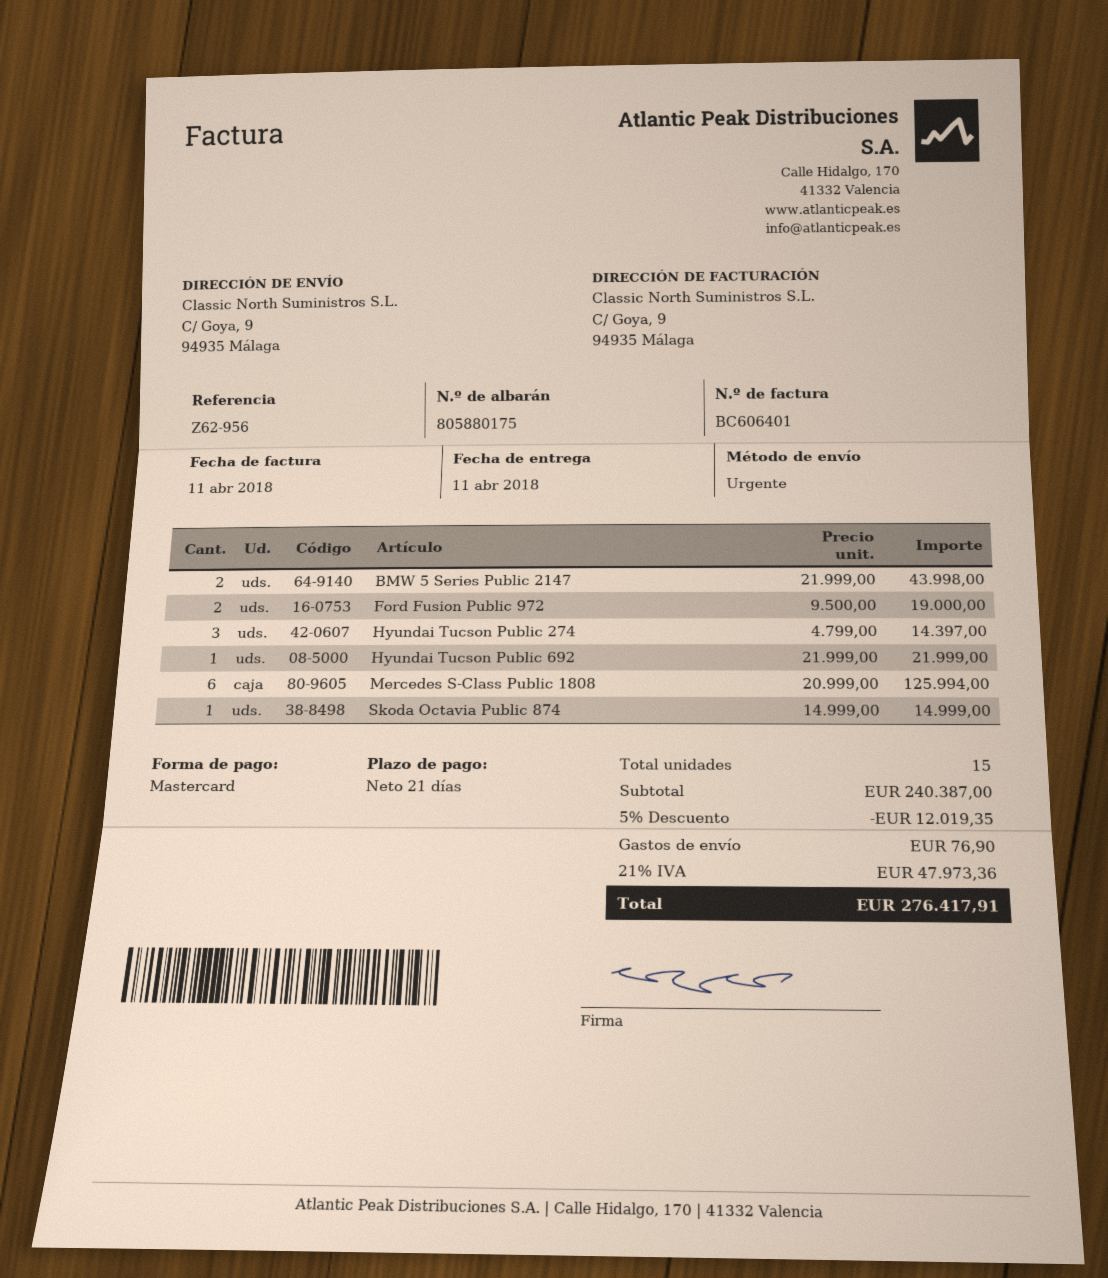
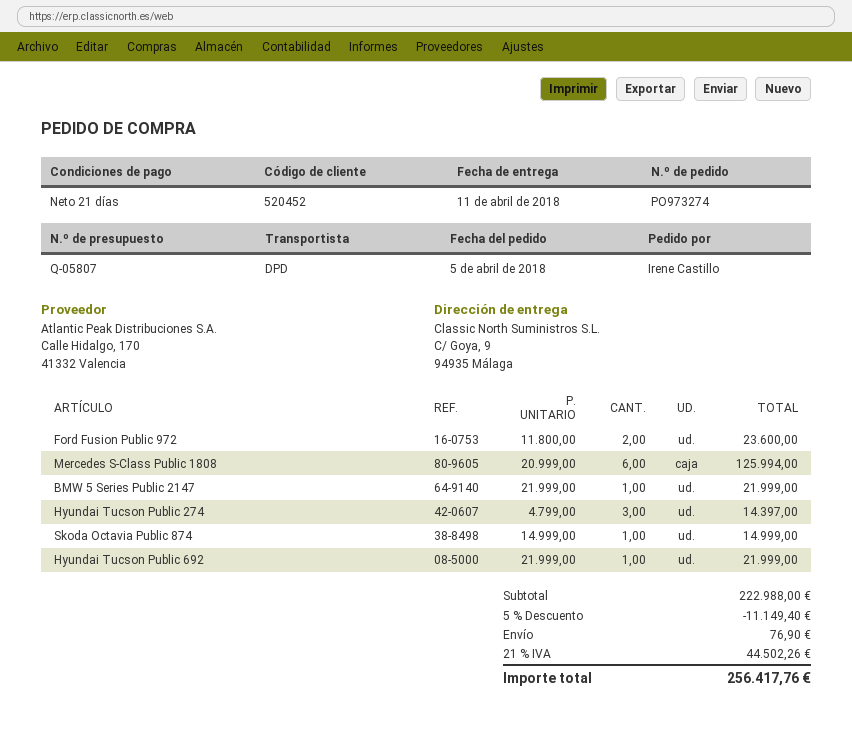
shipping method: express -> DPD
BMW 5 Series Public 2147: 2 x 21999.00 = 43998.00 -> 1 x 21999.00 = 21999.00
Ford Fusion Public 972: 2 x 9500.00 = 19000.00 -> 2 x 11800.00 = 23600.00
subtotal: 240387.00 -> 222988.00
discount: 5% = 12019.35 -> 5% = 11149.40
tax: 21% = 47973.36 -> 21% = 44502.26
total: 276417.91 -> 256417.76

